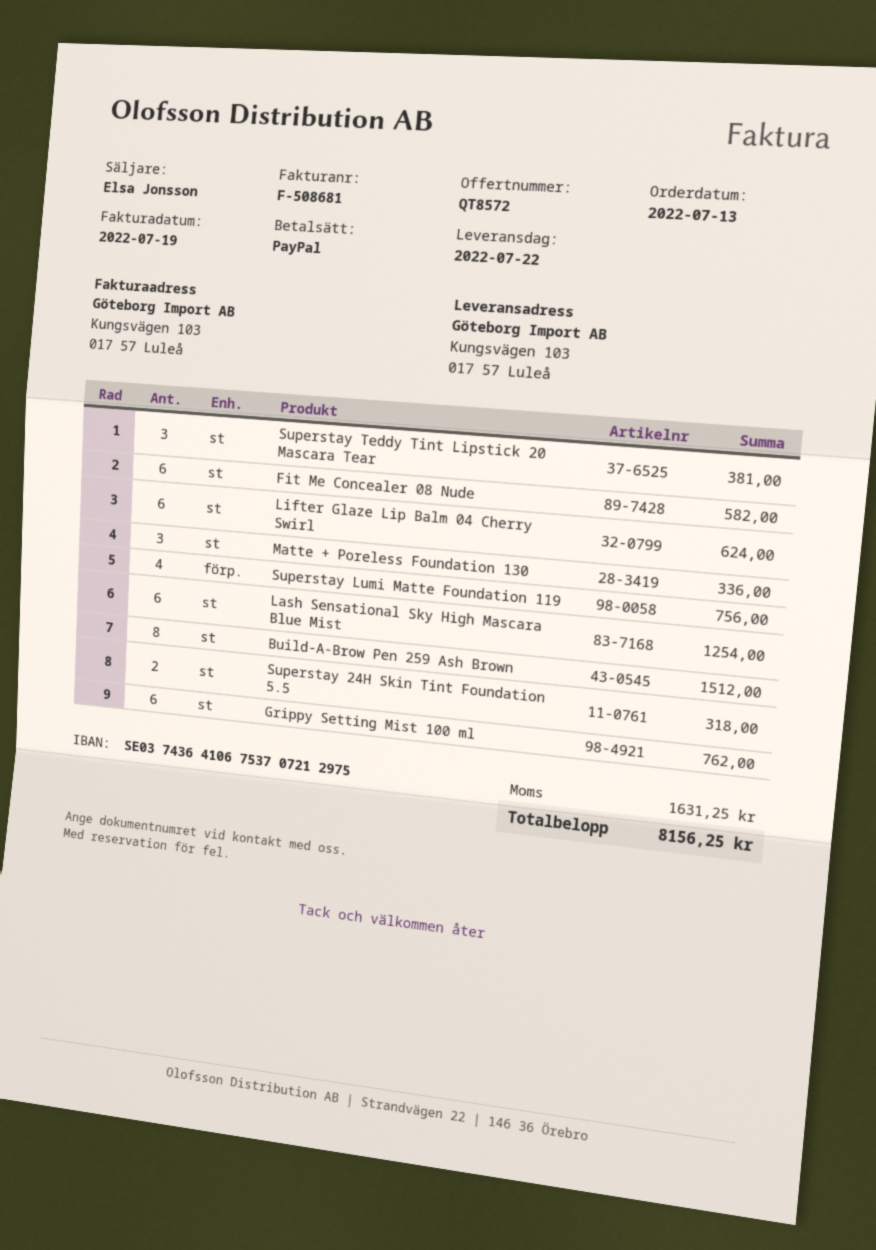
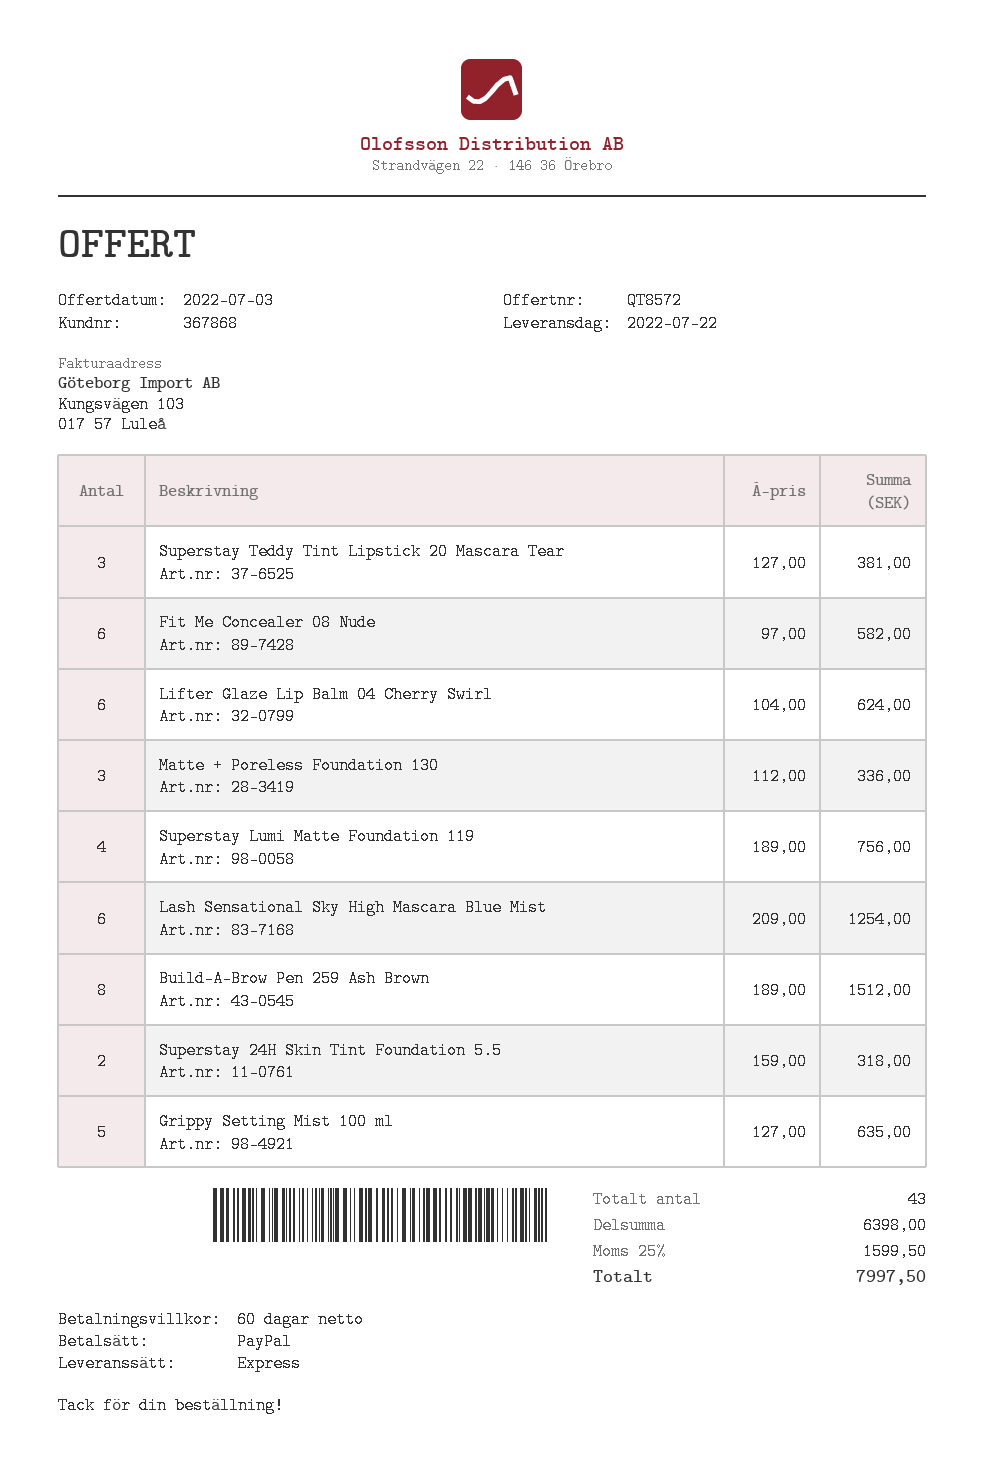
Grippy Setting Mist 100 ml: 6 for 762.00 -> 5 for 635.00
tax: 1631.25 -> 1599.50
total: 8156.25 -> 7997.50

